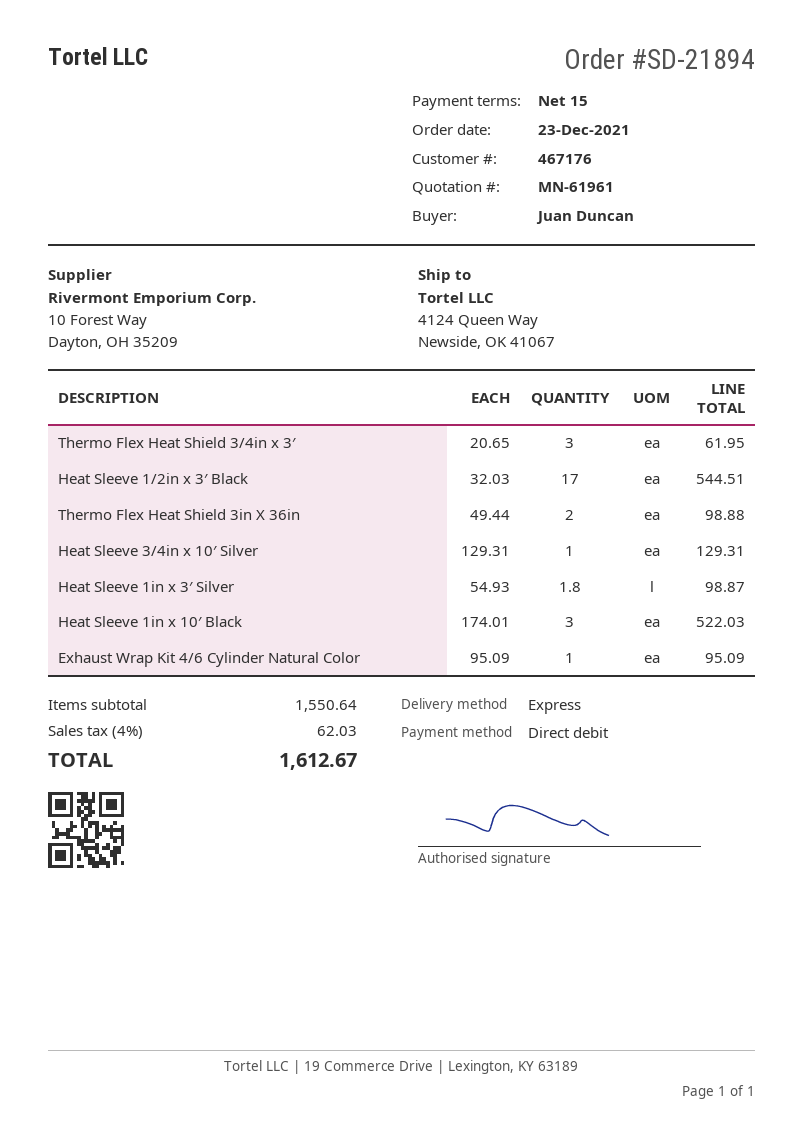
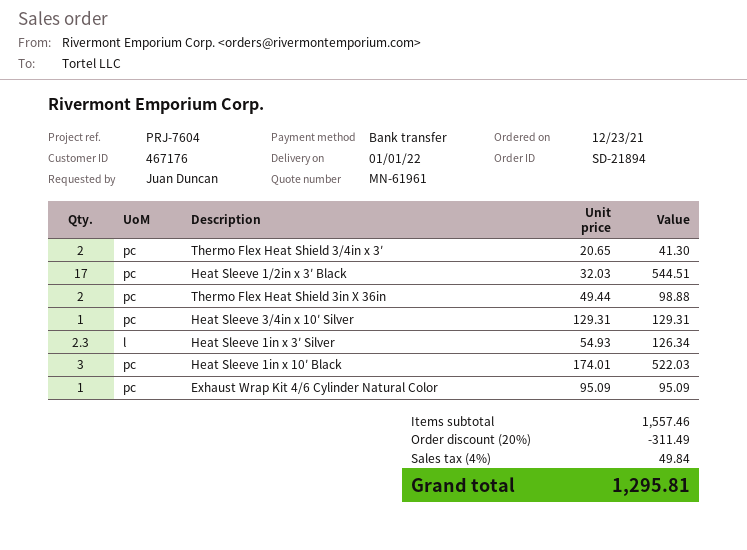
payment method: direct debit -> bank transfer
Thermo Flex Heat Shield 3/4in x 3′: 3 x 20.65 = 61.95 -> 2 x 20.65 = 41.30
Heat Sleeve 1in x 3′ Silver: 1.8 x 54.93 = 98.87 -> 2.3 x 54.93 = 126.34
subtotal: 1550.64 -> 1557.46
discount: none -> 20% = 311.49
tax: 4% = 62.03 -> 4% = 49.84
total: 1612.67 -> 1295.81

